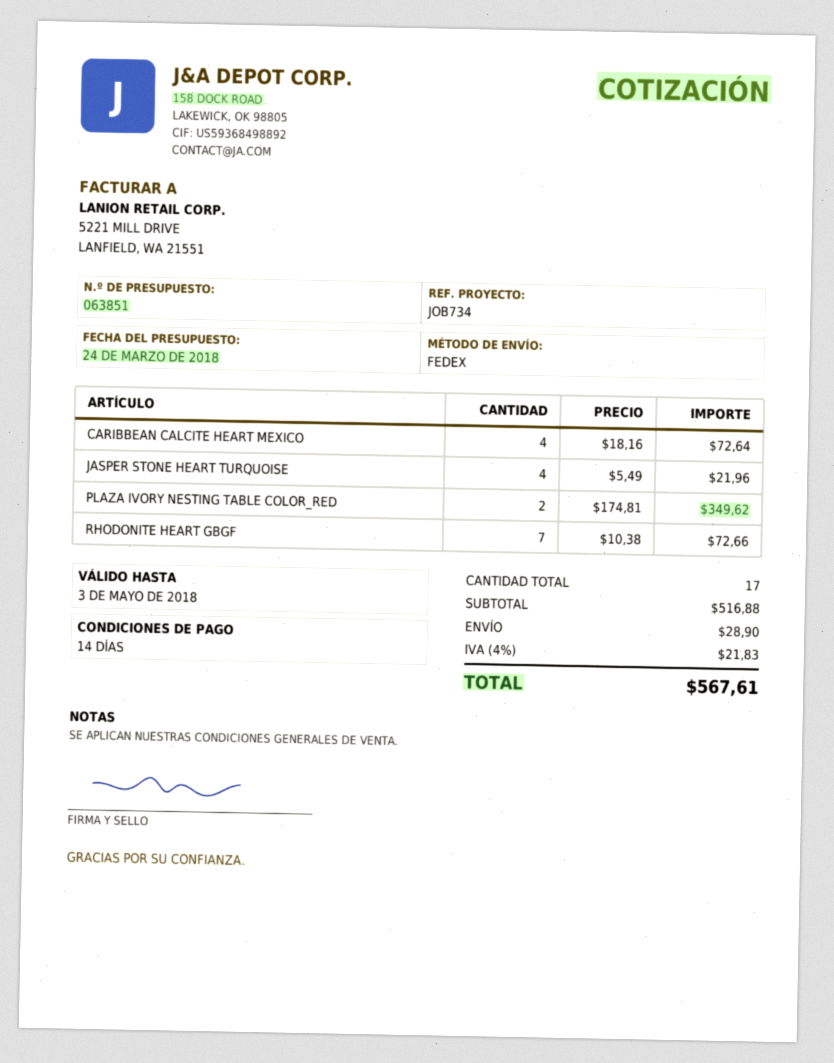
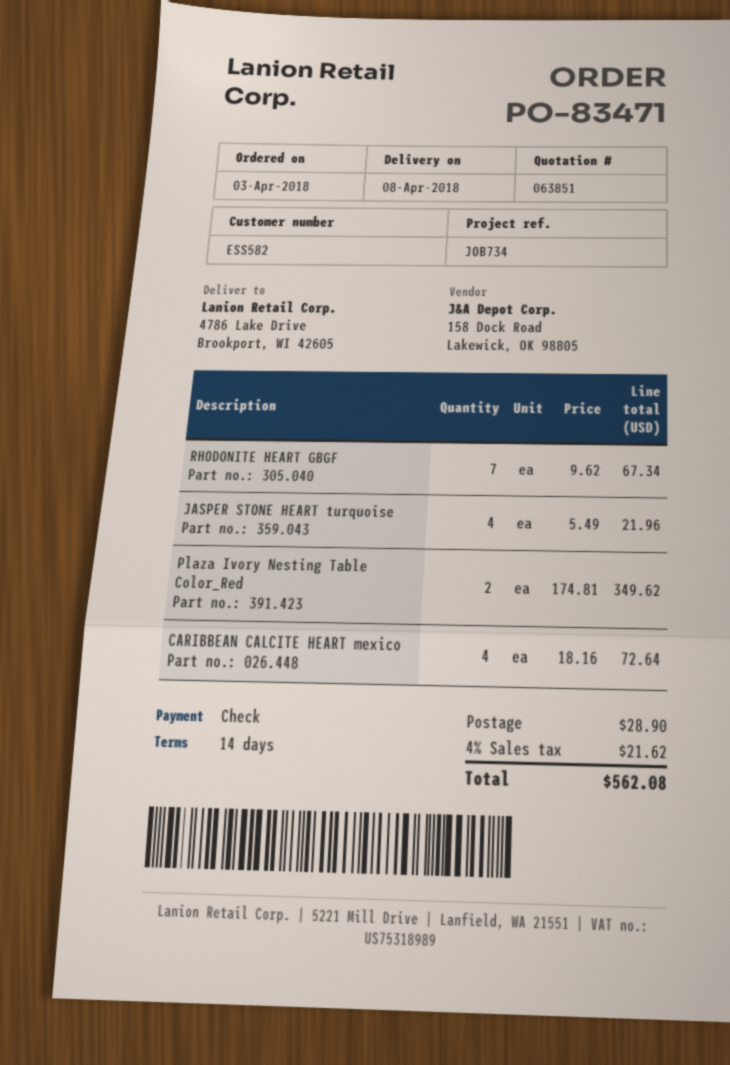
RHODONITE HEART GBGF: 7 x 10.38 = 72.66 -> 7 x 9.62 = 67.34
tax: 4% = 21.83 -> 4% = 21.62
total: 567.61 -> 562.08

